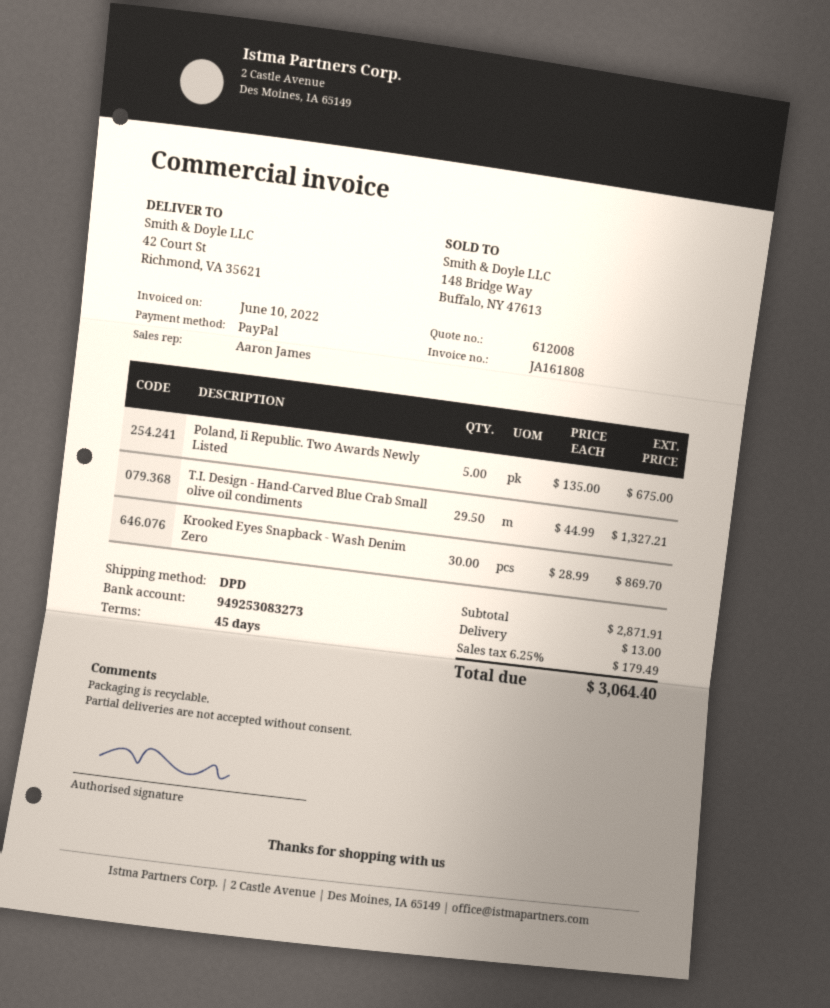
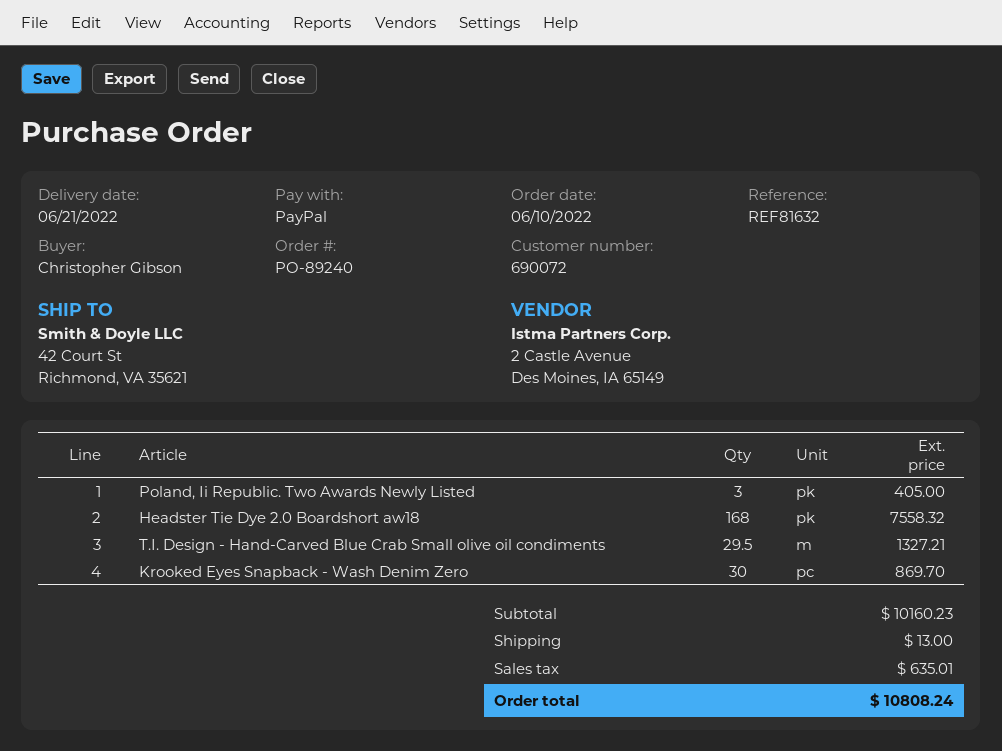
Poland, Ii Republic. Two Awards Newly Listed: 5 for 675.00 -> 3 for 405.00
Headster Tie Dye 2.0 Boardshort aw18: none -> 168 for 7558.32
subtotal: 2871.91 -> 10160.23
tax: 179.49 -> 635.01
total: 3064.40 -> 10808.24

